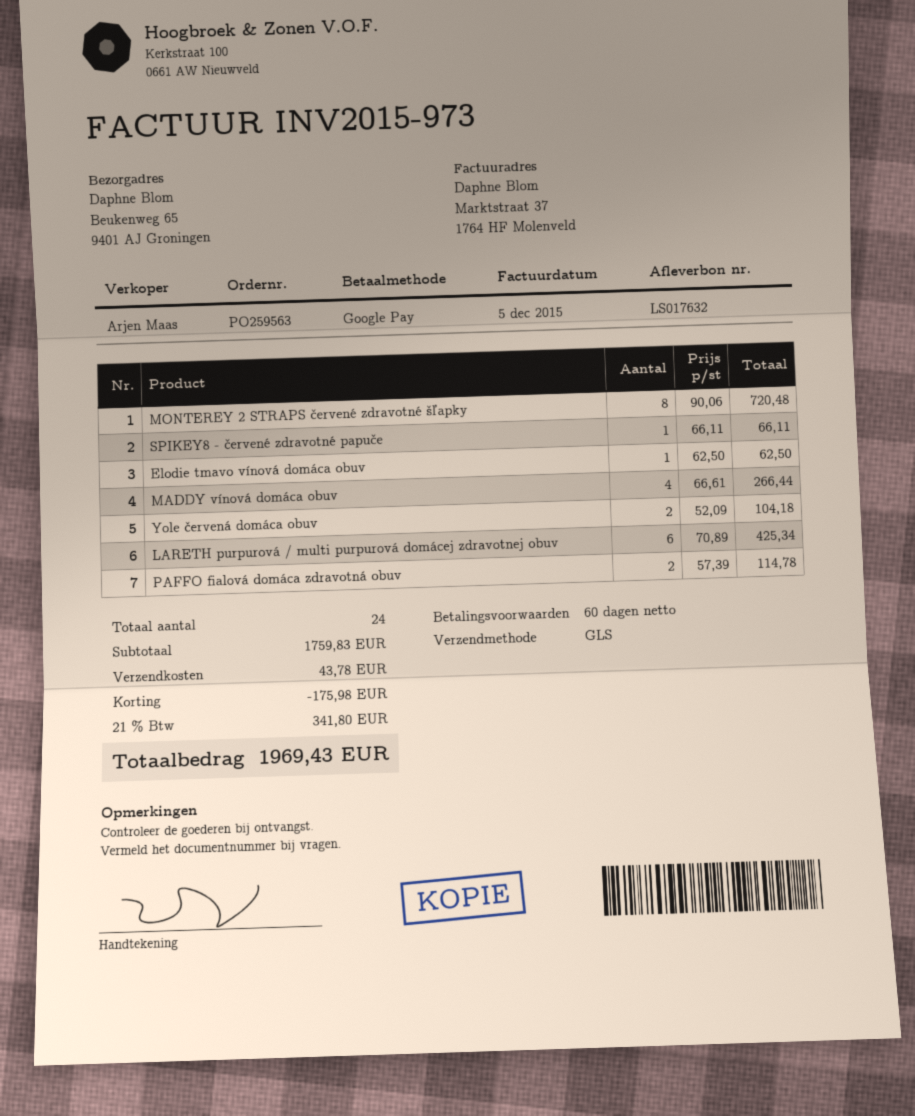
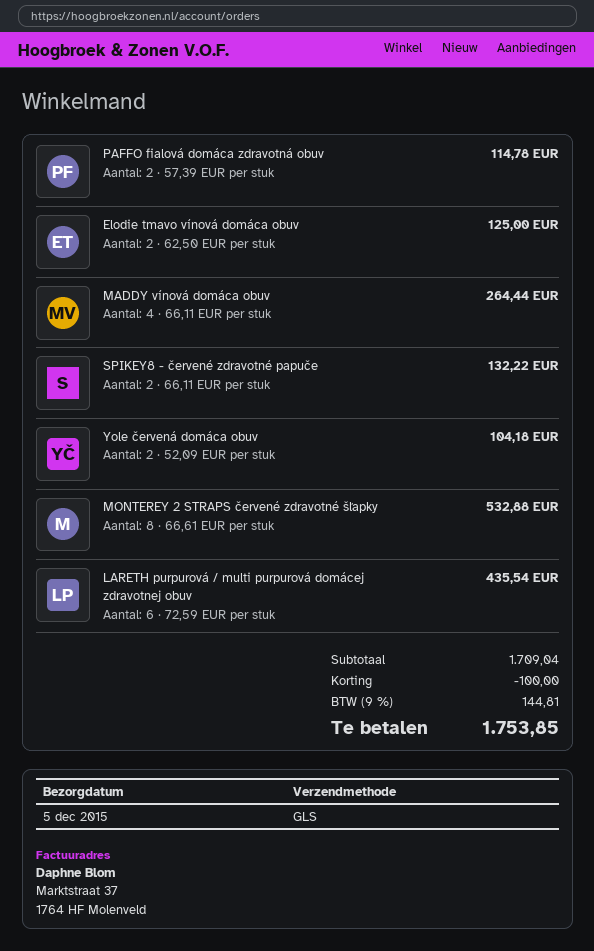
MONTEREY 2 STRAPS červené zdravotné šľapky: 8 x 90.06 = 720.48 -> 8 x 66.61 = 532.88
SPIKEY8 - červené zdravotné papuče: 1 x 66.11 = 66.11 -> 2 x 66.11 = 132.22
Elodie tmavo vínová domáca obuv: 1 x 62.50 = 62.50 -> 2 x 62.50 = 125.00
MADDY vínová domáca obuv: 4 x 66.61 = 266.44 -> 4 x 66.11 = 264.44
LARETH purpurová / multi purpurová domácej zdravotnej obuv: 6 x 70.89 = 425.34 -> 6 x 72.59 = 435.54
subtotal: 1759.83 -> 1709.04
discount: 175.98 -> 100.00
shipping: 43.78 -> none
tax: 21% = 341.80 -> 9% = 144.81
total: 1969.43 -> 1753.85

